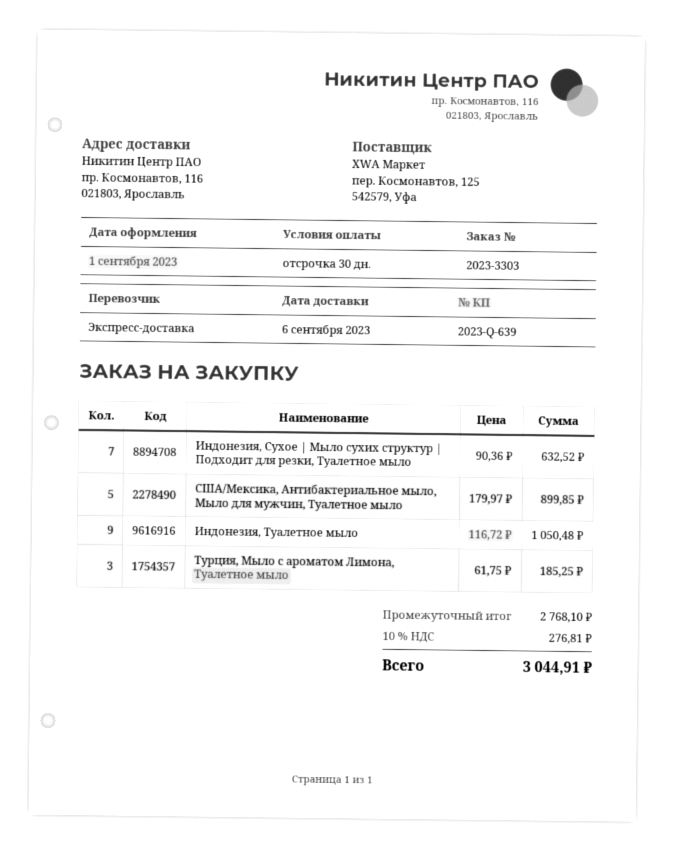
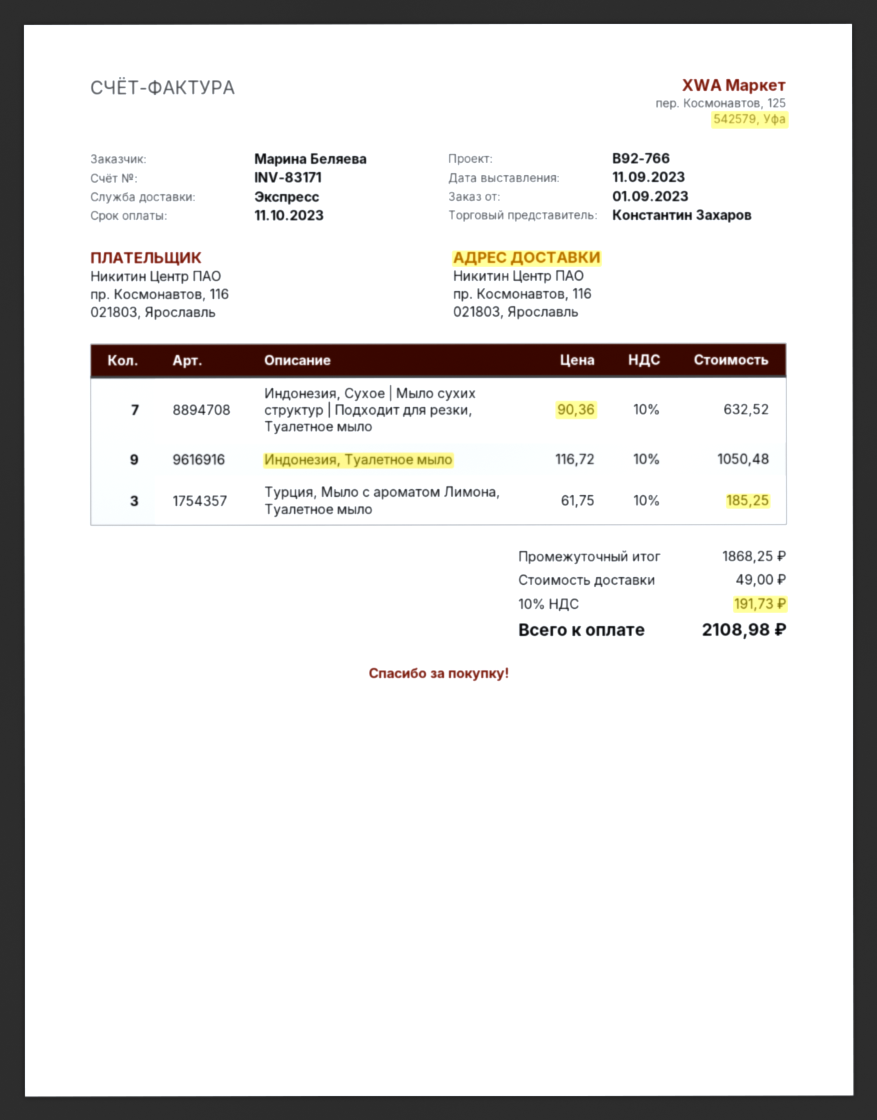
США/Мексика, Антибактериальное мыло, Мыло для мужчин, Туалетное мыло: 5 x 179.97 = 899.85 -> none
subtotal: 2768.10 -> 1868.25
shipping: none -> 49.00
tax: 10% = 276.81 -> 10% = 191.73
total: 3044.91 -> 2108.98

